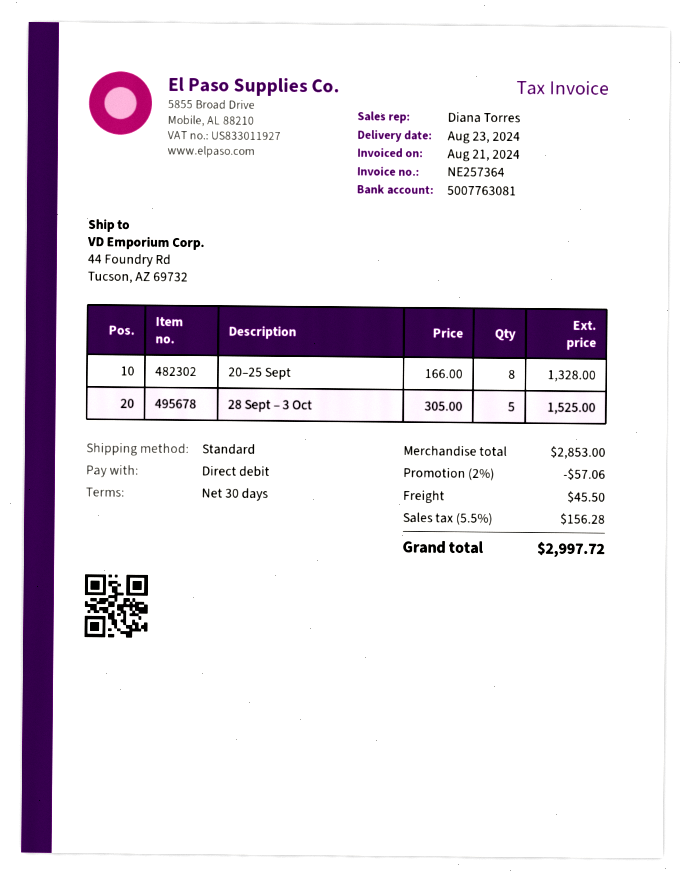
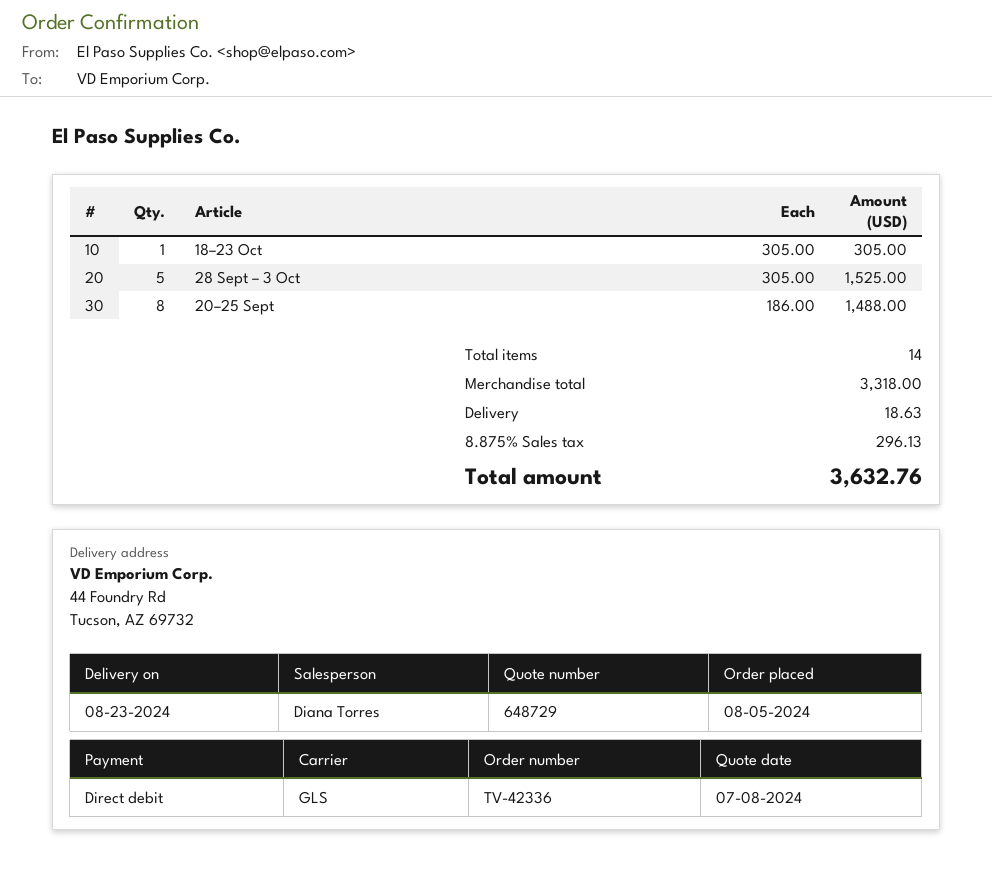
shipping method: standard -> GLS
20–25 Sept: 8 x 166.00 = 1328.00 -> 8 x 186.00 = 1488.00
18–23 Oct: none -> 1 x 305.00 = 305.00
subtotal: 2853.00 -> 3318.00
discount: 2% = 57.06 -> none
shipping: 45.50 -> 18.63
tax: 5.5% = 156.28 -> 8.875% = 296.13
total: 2997.72 -> 3632.76

